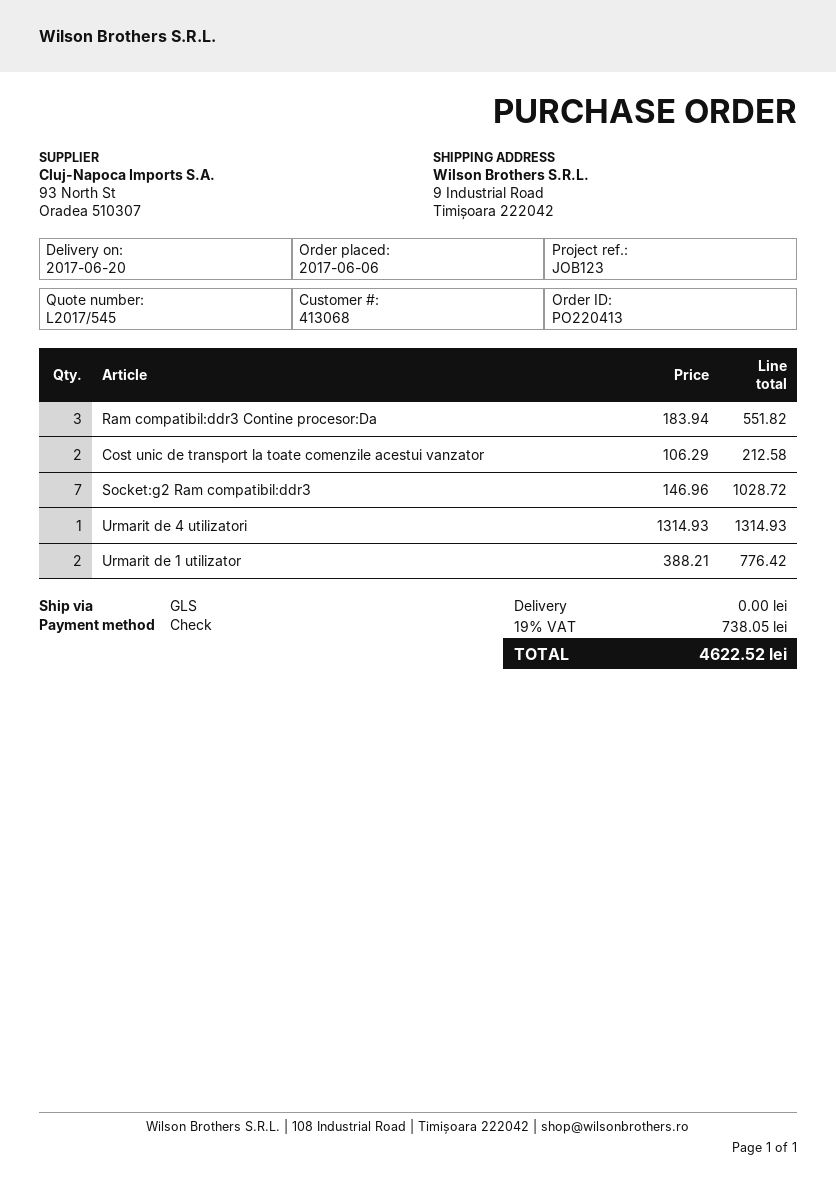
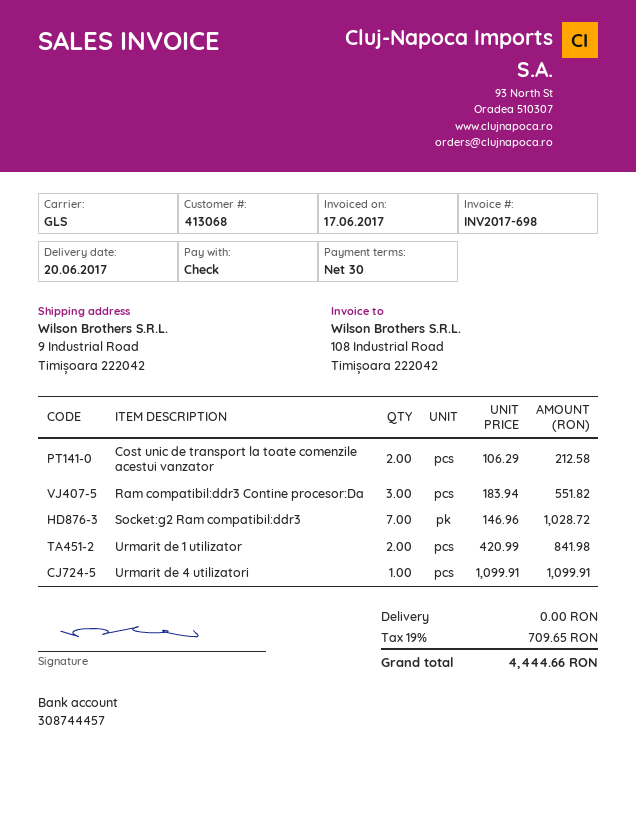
Urmarit de 4 utilizatori: 1 x 1314.93 = 1314.93 -> 1 x 1099.91 = 1099.91
Urmarit de 1 utilizator: 2 x 388.21 = 776.42 -> 2 x 420.99 = 841.98
tax: 19% = 738.05 -> 19% = 709.65
total: 4622.52 -> 4444.66

